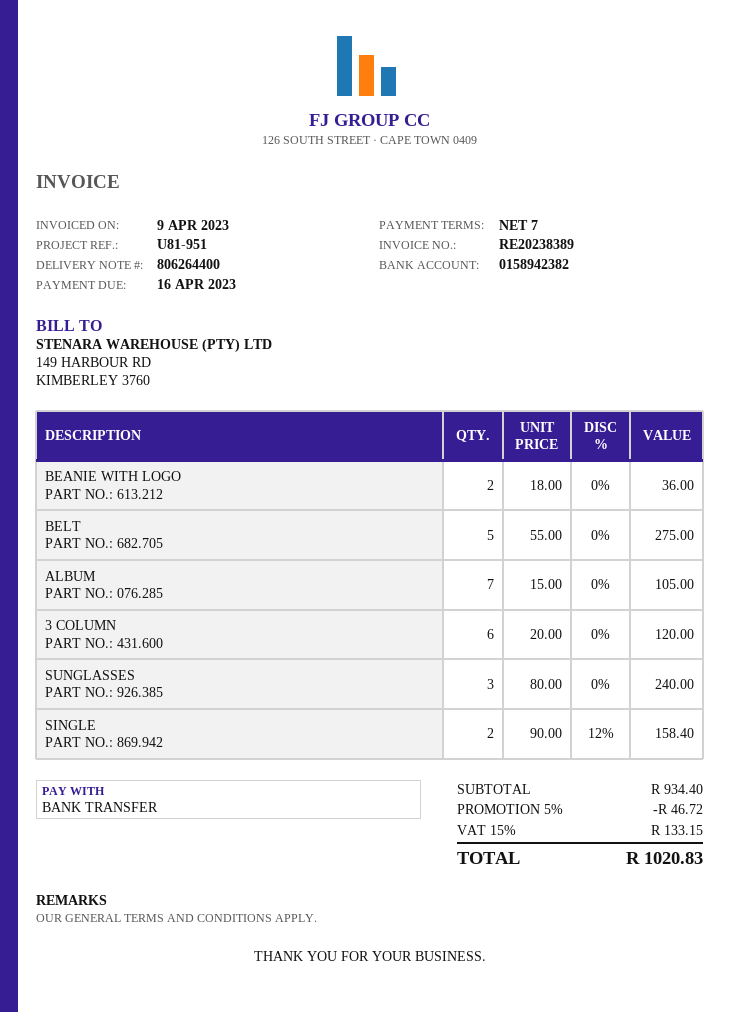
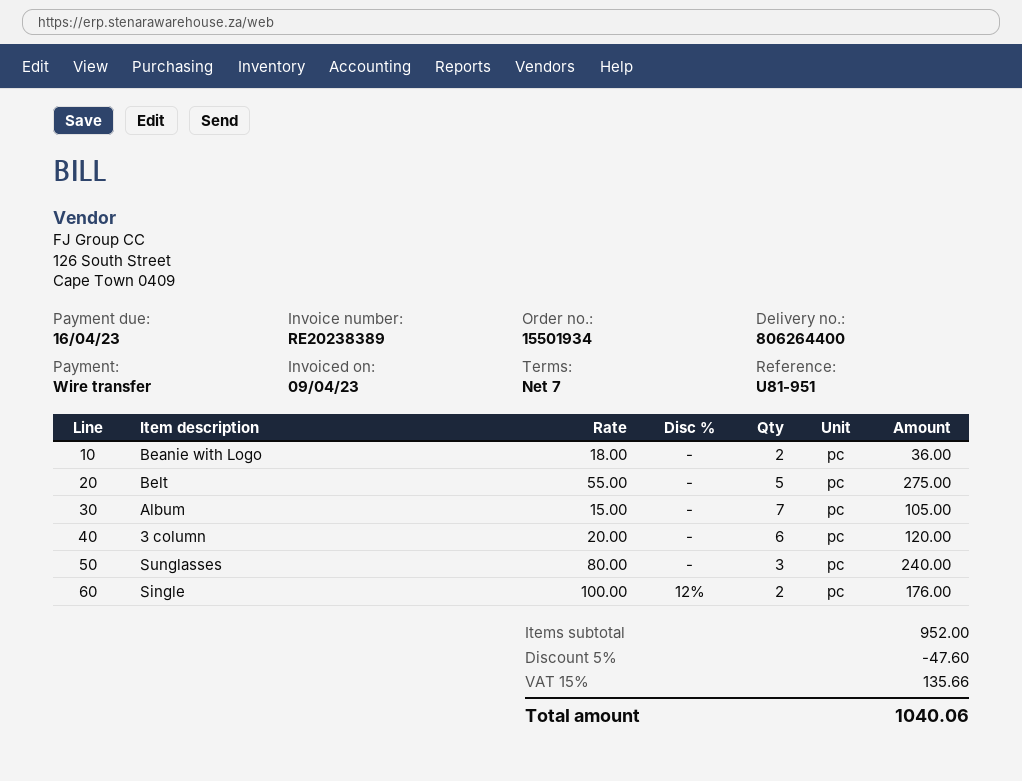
SINGLE: 2 x 90.00 - 12% = 158.40 -> 2 x 100.00 - 12% = 176.00
subtotal: 934.40 -> 952.00
discount: 5% = 46.72 -> 5% = 47.60
tax: 15% = 133.15 -> 15% = 135.66
total: 1020.83 -> 1040.06

